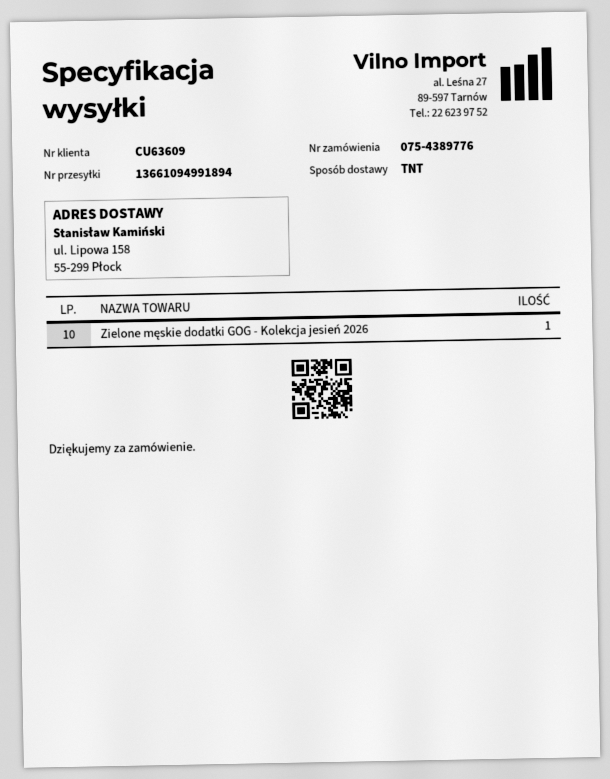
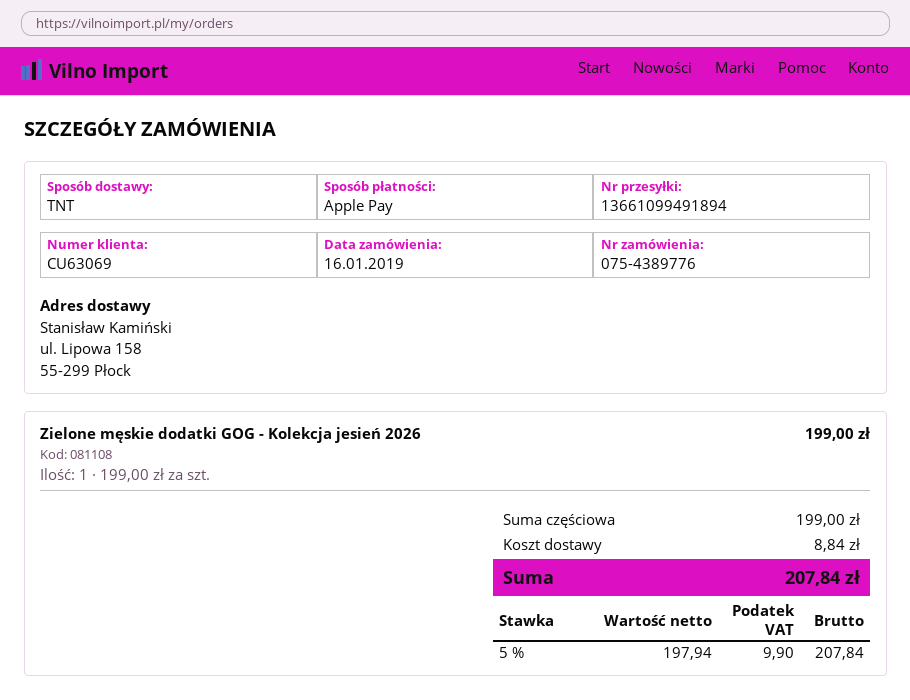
customer number: CU63609 -> CU63069
tracking number: 13661094991894 -> 13661099491894

